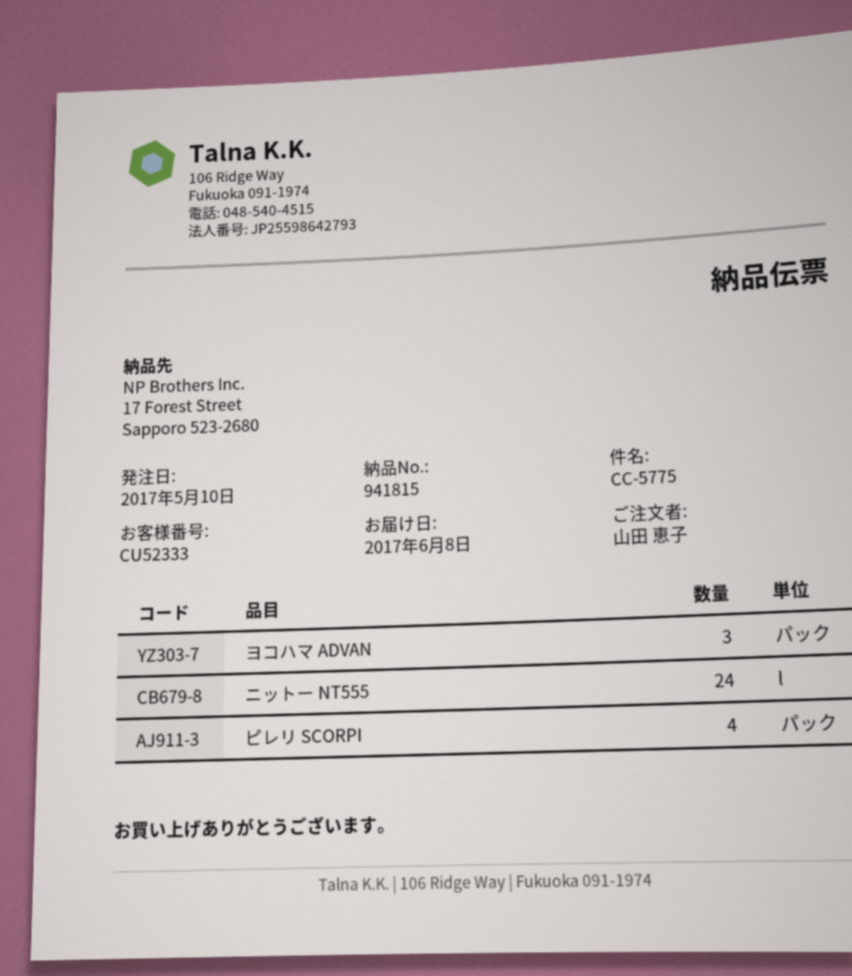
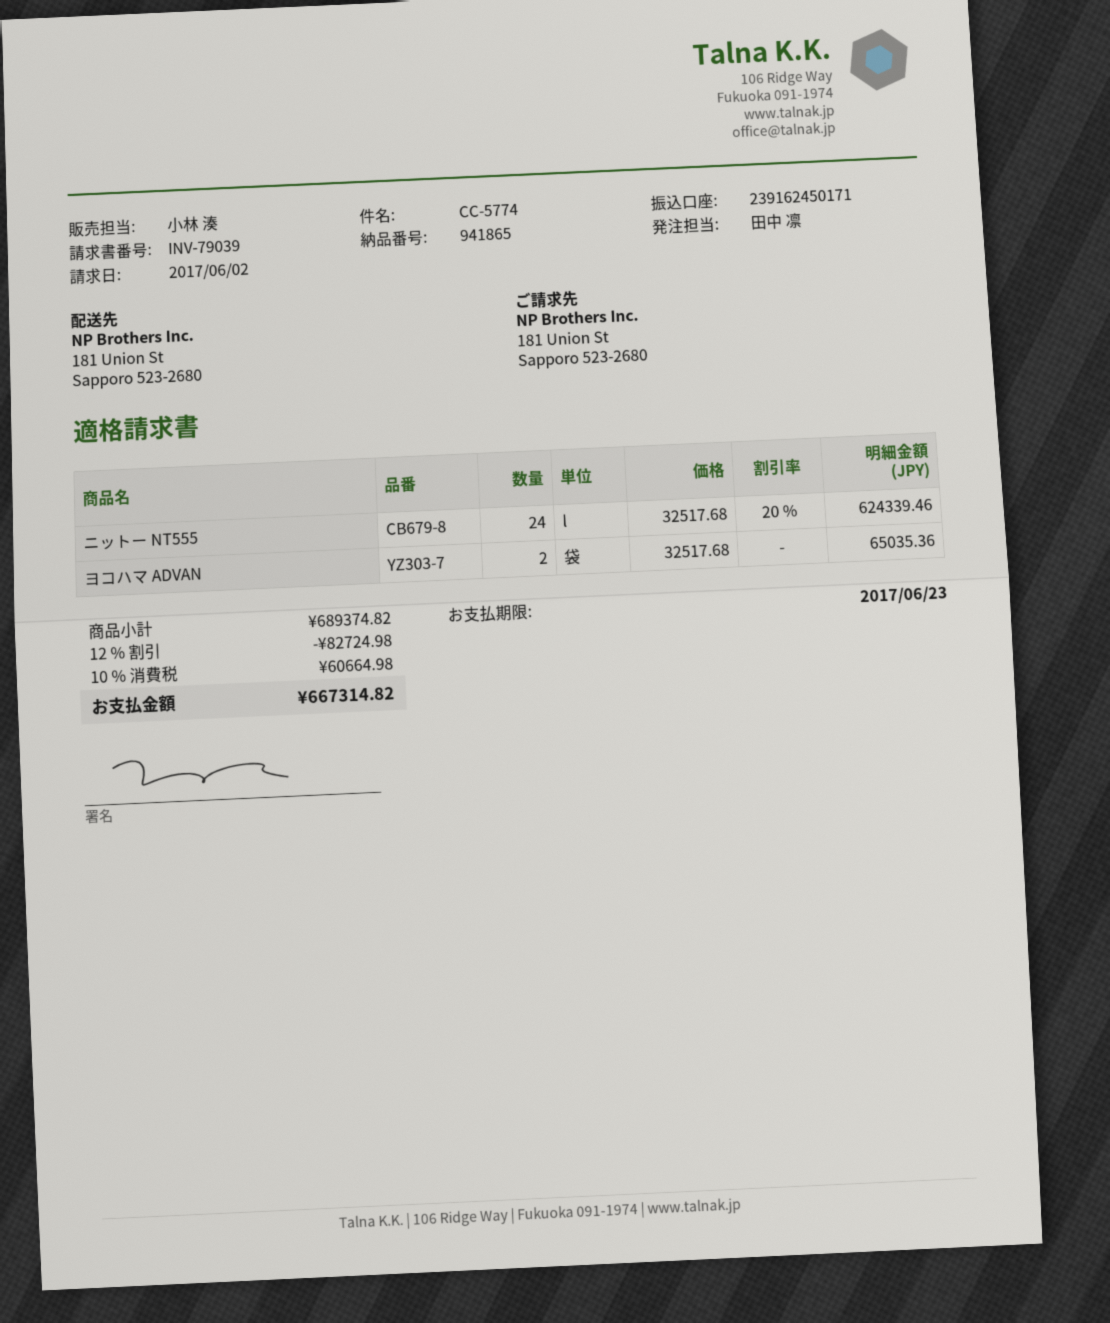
delivery note number: 941815 -> 941865
reference: CC-5775 -> CC-5774
ordered by: 山田 恵子 -> 田中 凛
ship to: 17 Forest Street, Sapporo 523-2680 -> 181 Union St, Sapporo 523-2680
ヨコハマ ADVAN: 3 -> 2
ピレリ SCORPI: 4 -> none

